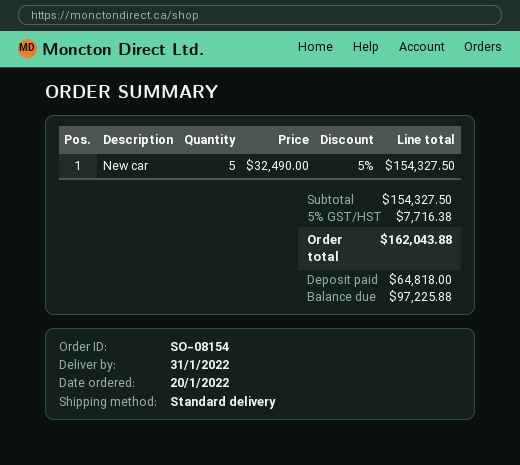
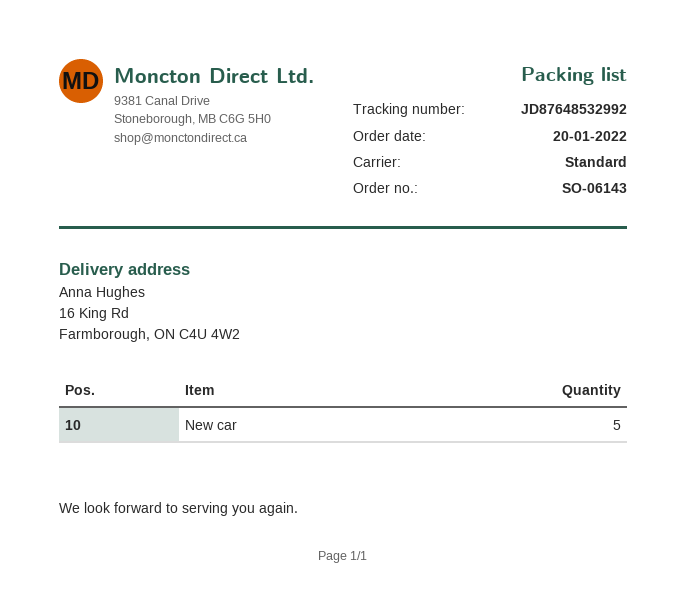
order number: SO-08154 -> SO-06143

